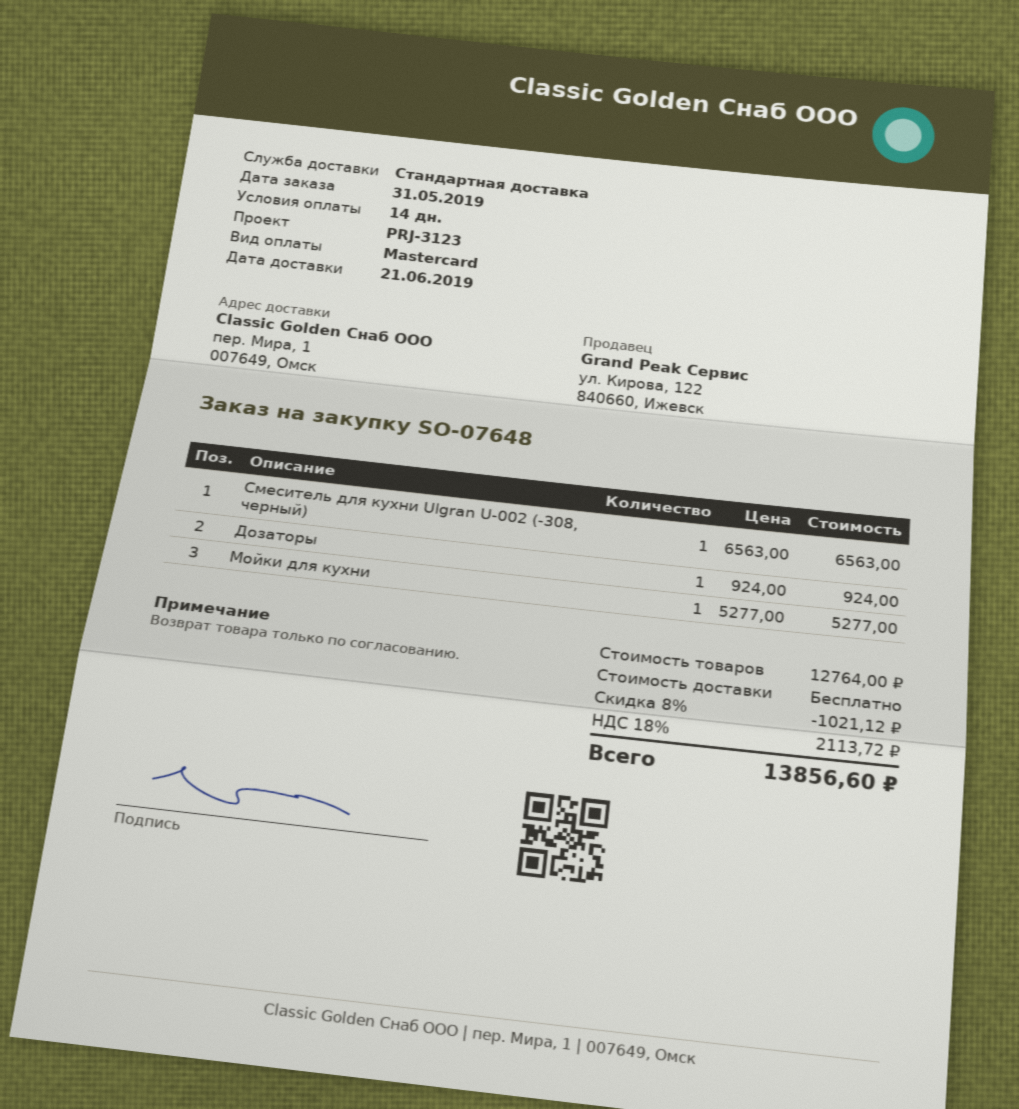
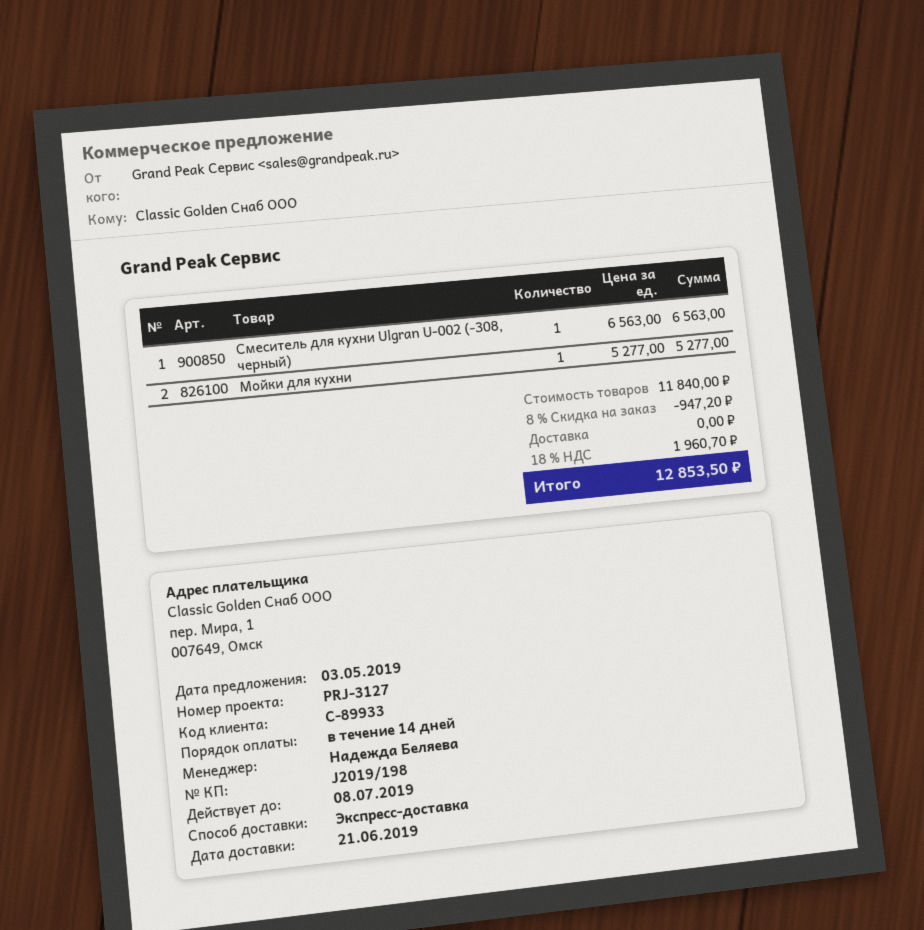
reference: PRJ-3123 -> PRJ-3127
shipping method: standard -> express
Дозаторы: 1 x 924.00 = 924.00 -> none
subtotal: 12764.00 -> 11840.00
discount: 8% = 1021.12 -> 8% = 947.20
tax: 18% = 2113.72 -> 18% = 1960.70
total: 13856.60 -> 12853.50

